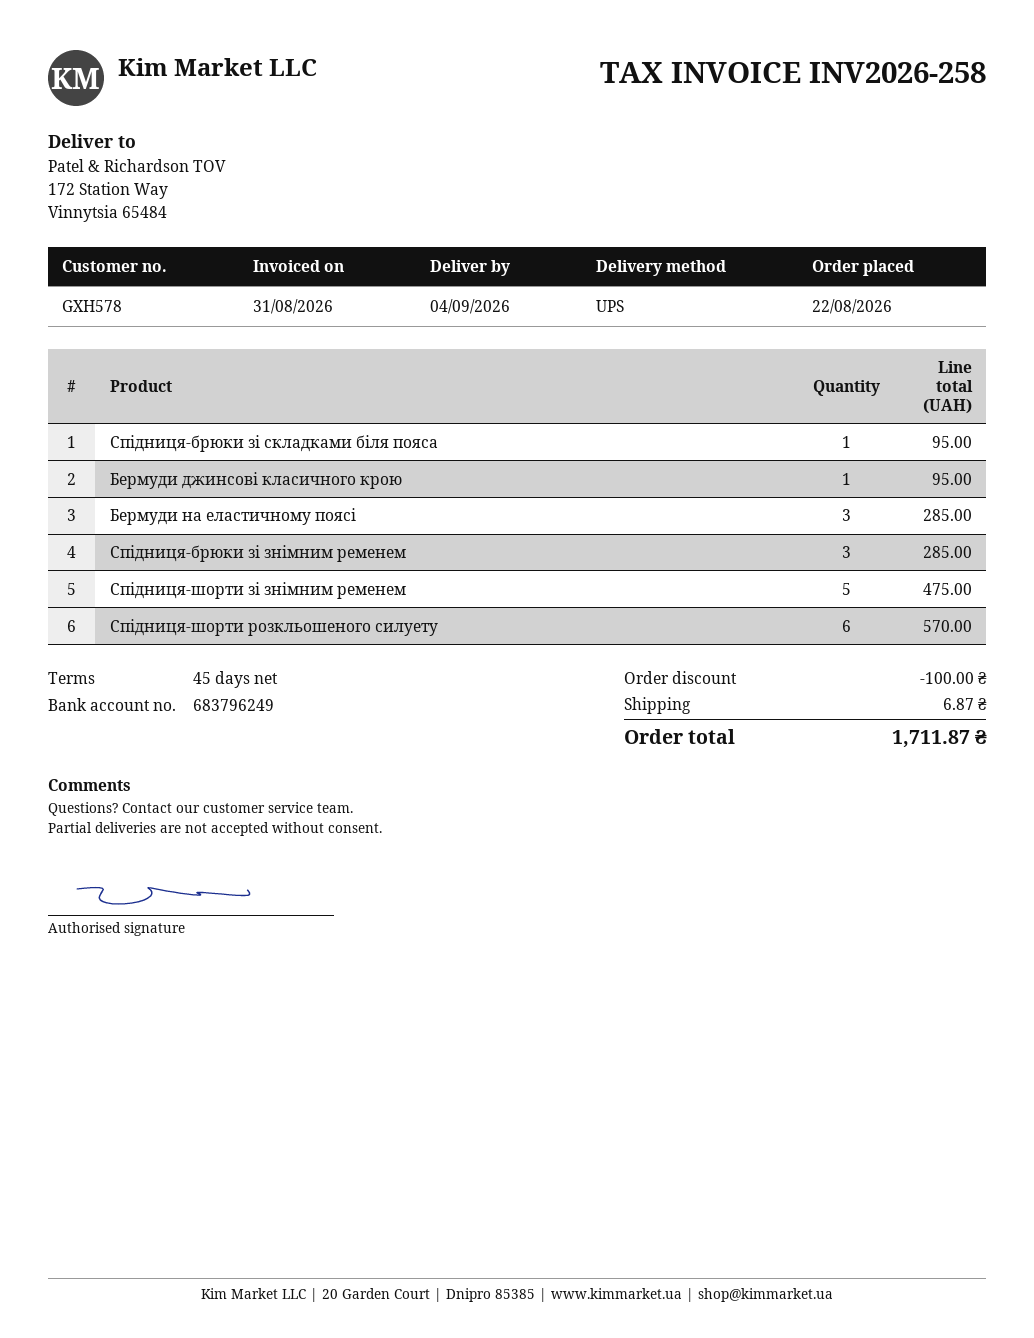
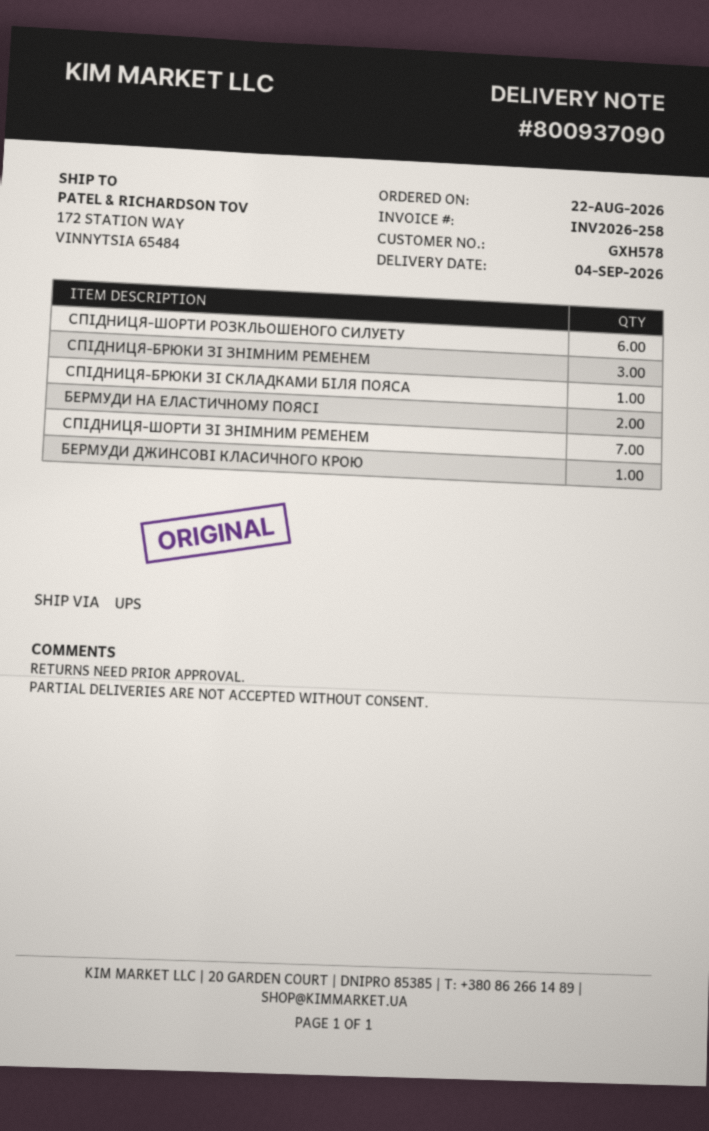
Бермуди на еластичному поясі: 3 -> 2
Спідниця-шорти зі знімним ременем: 5 -> 7

